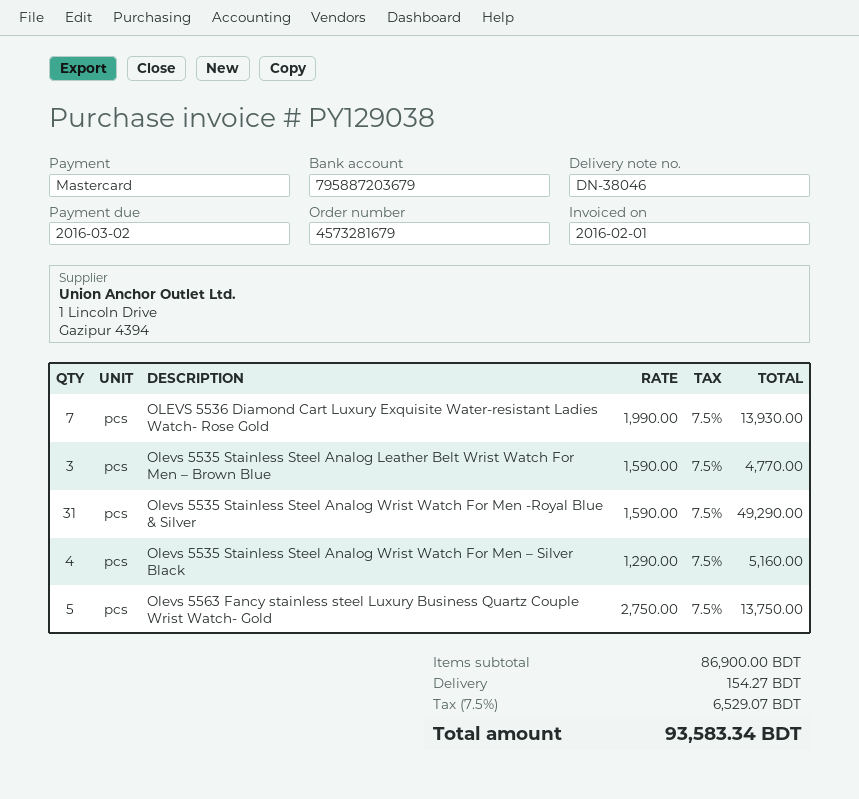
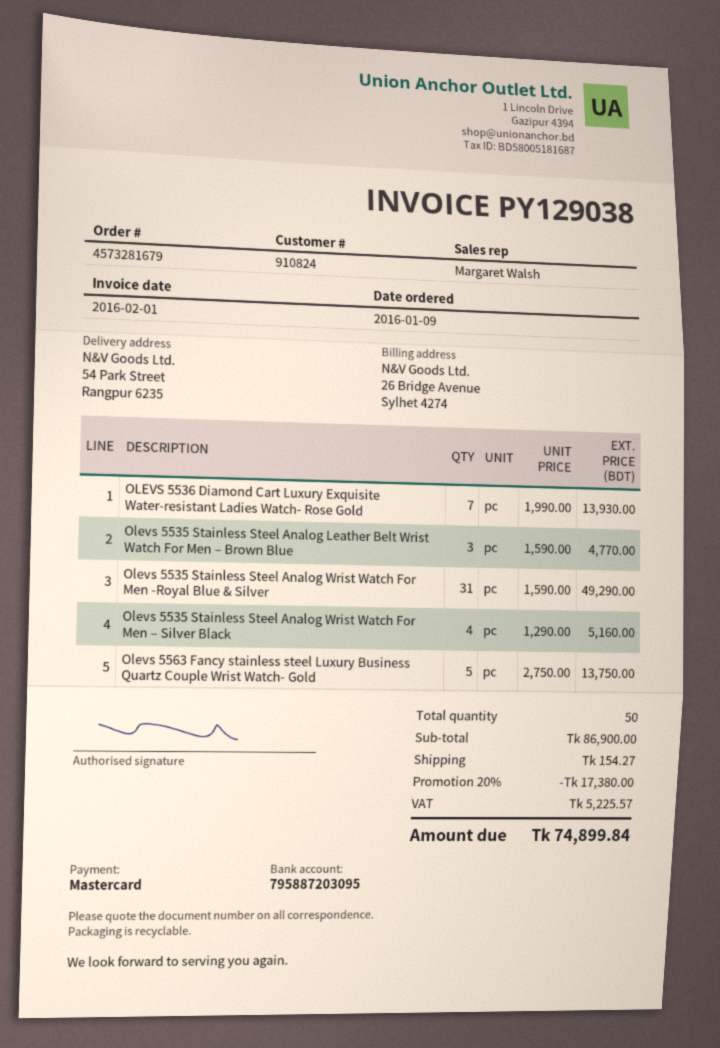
bank account: 795887203679 -> 795887203095
discount: none -> 20% = 17380.00
tax: 6529.07 -> 5225.57
total: 93583.34 -> 74899.84

